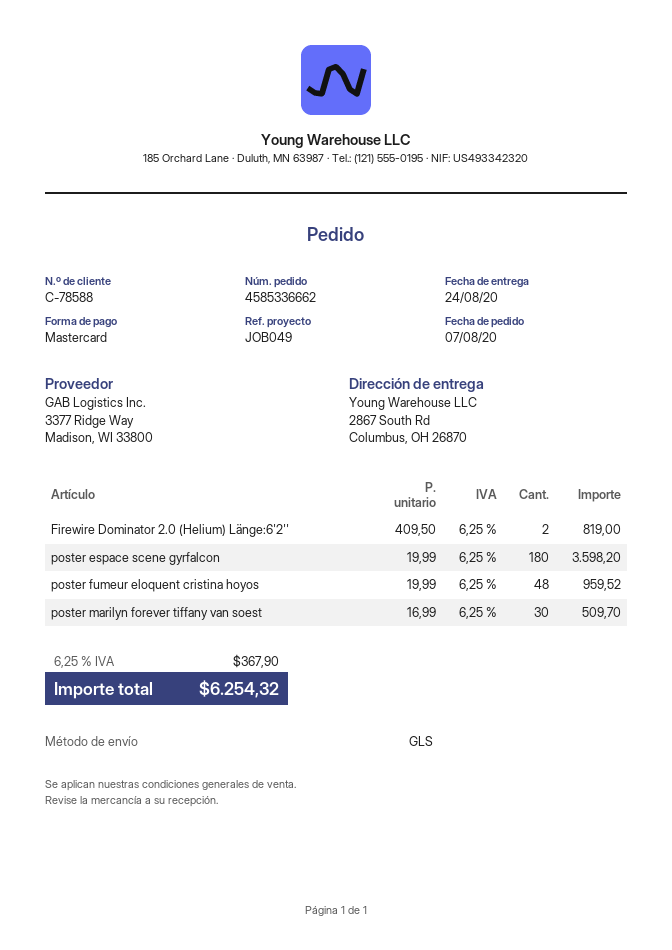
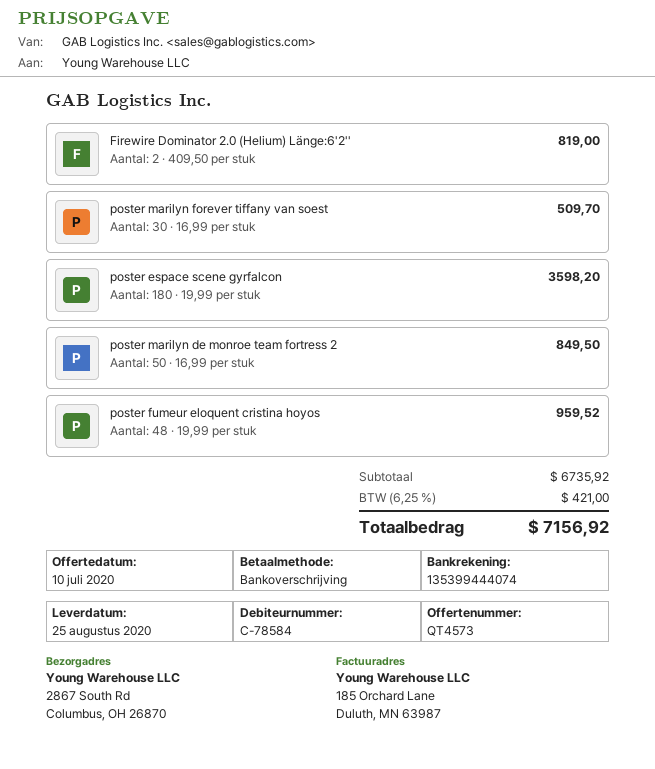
delivery date: 2020-08-24 -> 2020-08-25
customer number: C-78588 -> C-78584
payment method: Mastercard -> bank transfer
poster marilyn de monroe team fortress 2: none -> 50 x 16.99 = 849.50
tax: 6.25% = 367.90 -> 6.25% = 421.00
total: 6254.32 -> 7156.92

